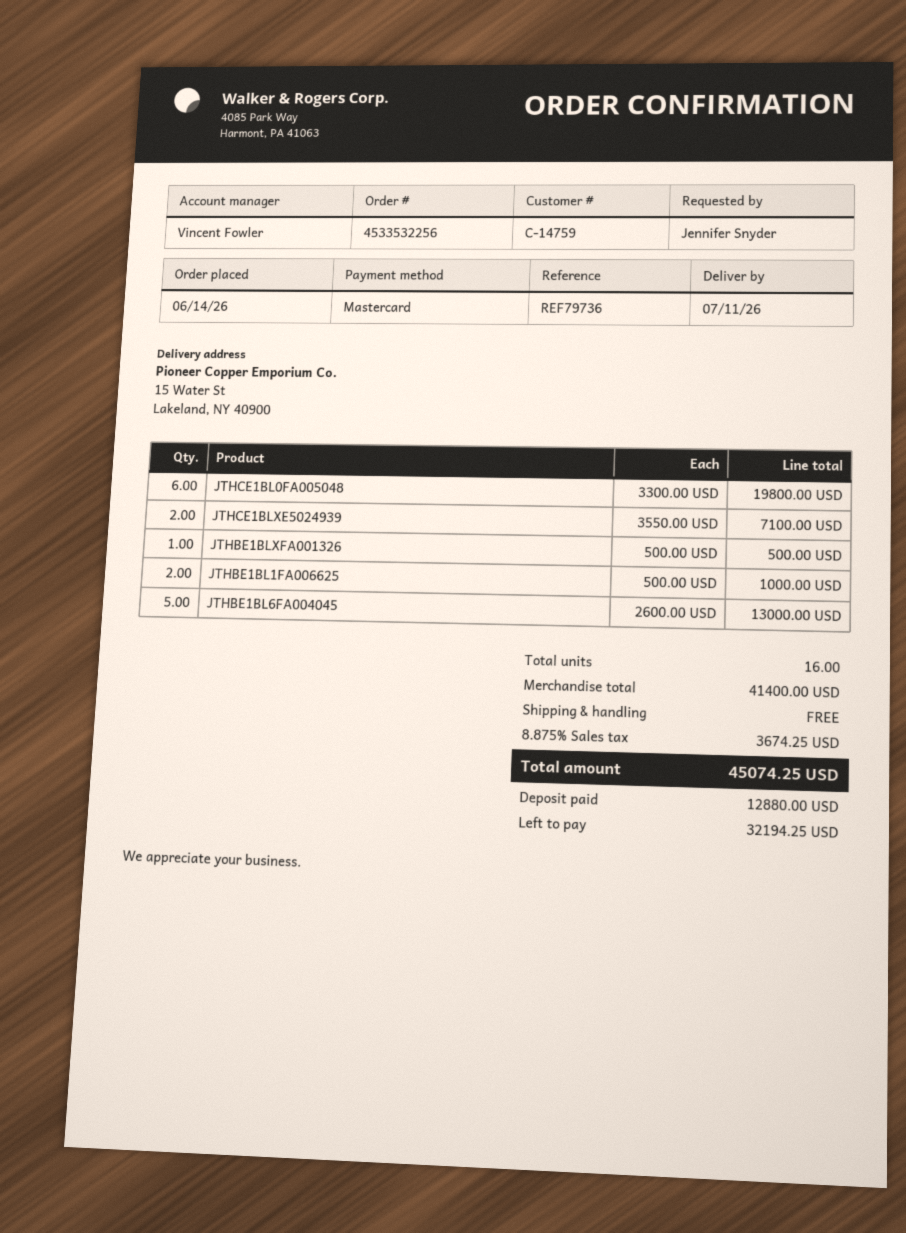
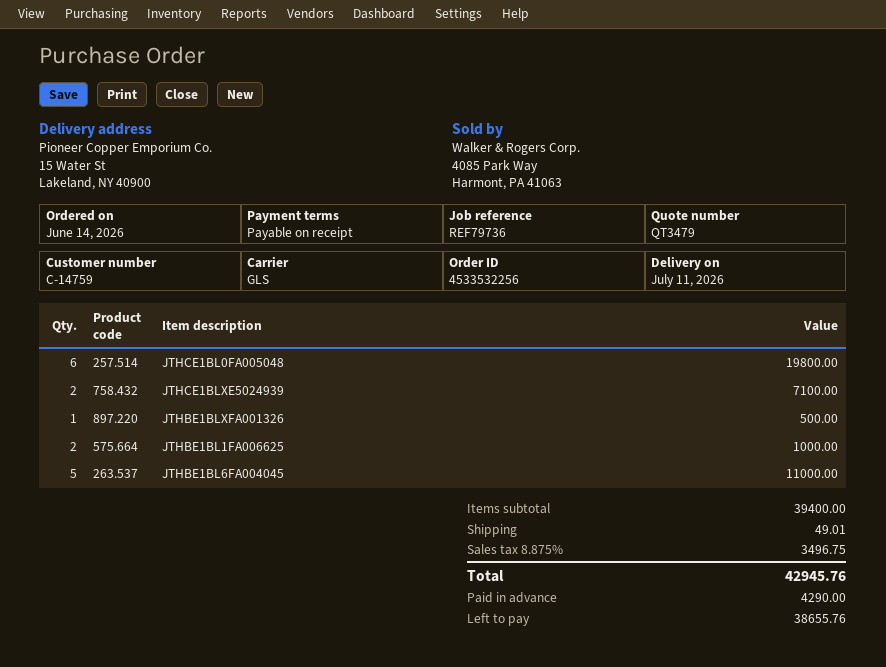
JTHBE1BL6FA004045: 5 for 13000.00 -> 5 for 11000.00
subtotal: 41400.00 -> 39400.00
shipping: 0.00 -> 49.01
tax: 8.875% = 3674.25 -> 8.875% = 3496.75
total: 45074.25 -> 42945.76
deposit: 12880.00 -> 4290.00
balance: 32194.25 -> 38655.76

